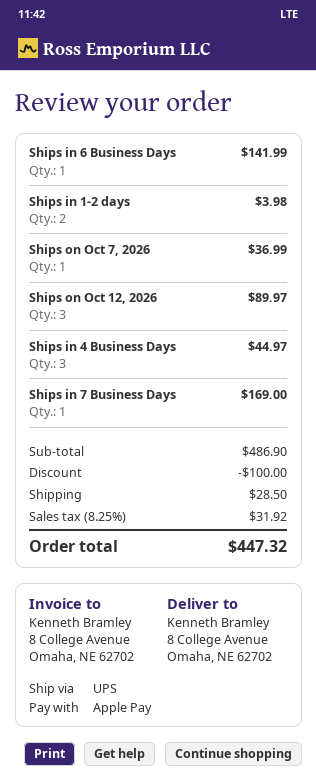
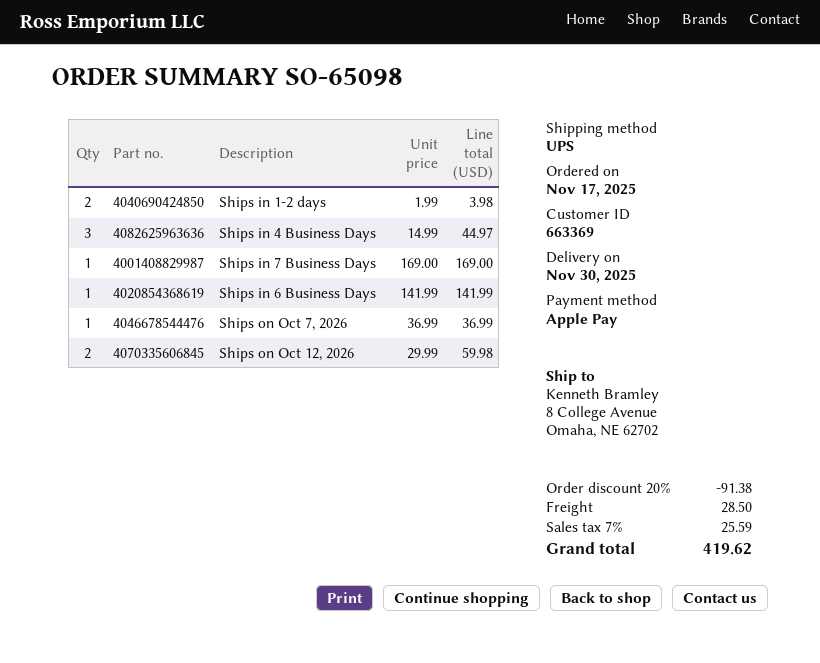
Ships on Oct 12, 2026: 3 for 89.97 -> 2 for 59.98
discount: 100.00 -> 91.38
tax: 8.25% = 31.92 -> 7% = 25.59
total: 447.32 -> 419.62

